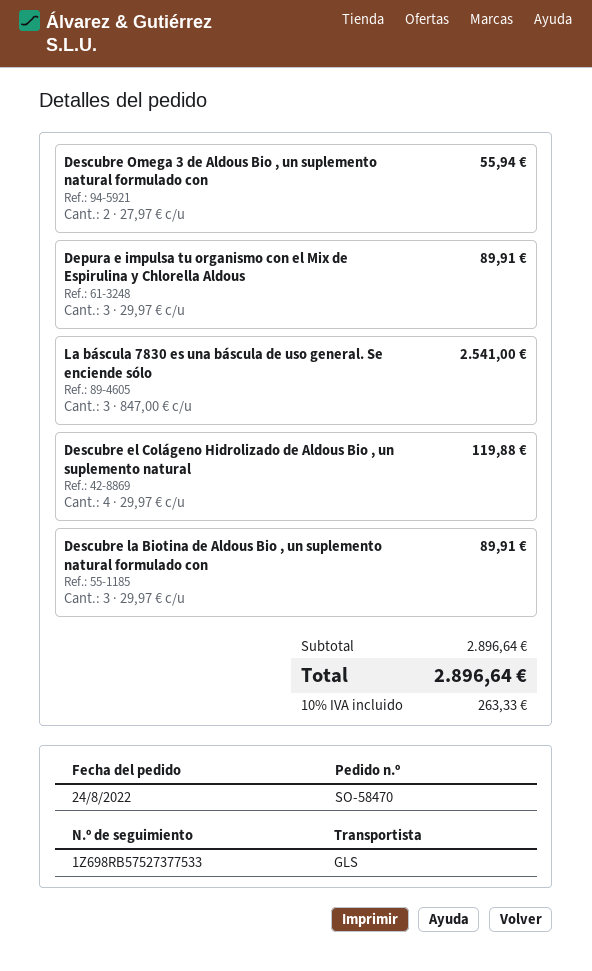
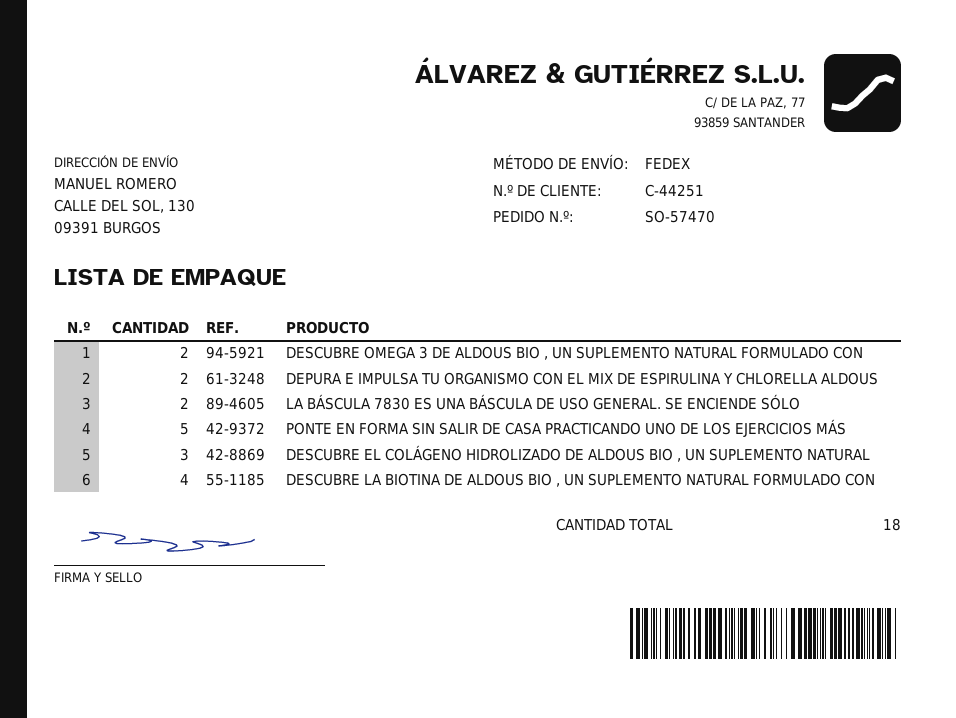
order number: SO-58470 -> SO-57470
shipping method: GLS -> FedEx
Depura e impulsa tu organismo con el Mix de Espirulina y Chlorella Aldous: 3 -> 2
La báscula 7830 es una báscula de uso general. Se enciende sólo: 3 -> 2
Descubre el Colágeno Hidrolizado de Aldous Bio , un suplemento natural: 4 -> 3
Descubre la Biotina de Aldous Bio , un suplemento natural formulado con: 3 -> 4
PONTE EN FORMA SIN SALIR DE CASA PRACTICANDO UNO DE LOS EJERCICIOS MÁS: none -> 5

